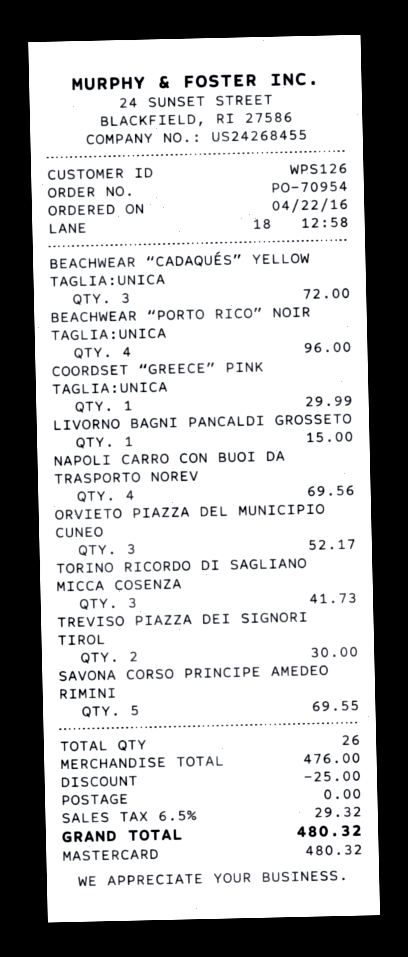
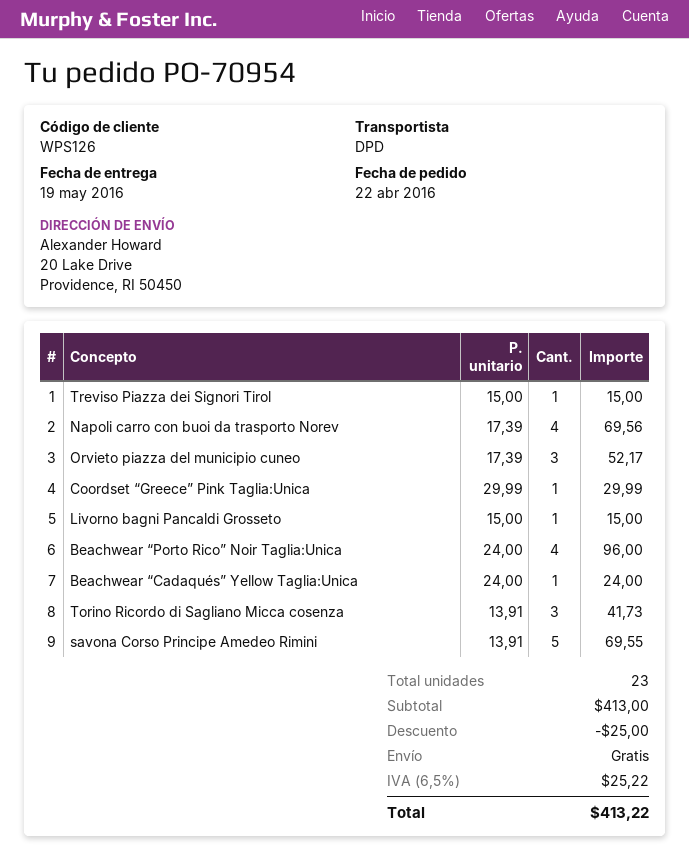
BEACHWEAR “CADAQUÉS” YELLOW TAGLIA:UNICA: 3 for 72.00 -> 1 for 24.00
TREVISO PIAZZA DEI SIGNORI TIROL: 2 for 30.00 -> 1 for 15.00
total quantity: 26 -> 23
subtotal: 476.00 -> 413.00
tax: 6.5% = 29.32 -> 6.5% = 25.22
total: 480.32 -> 413.22

